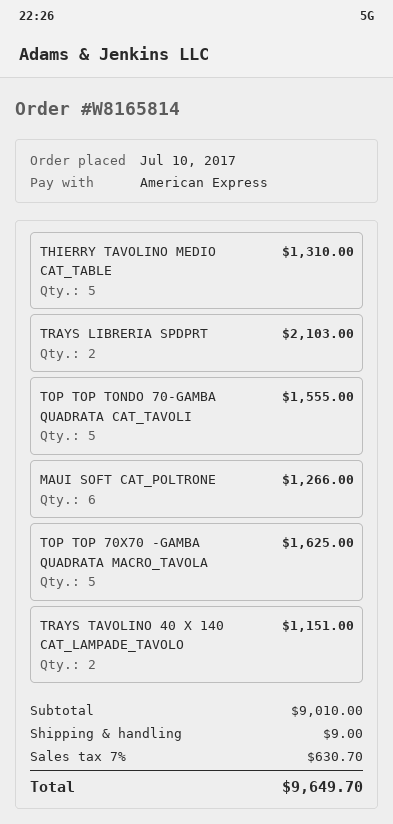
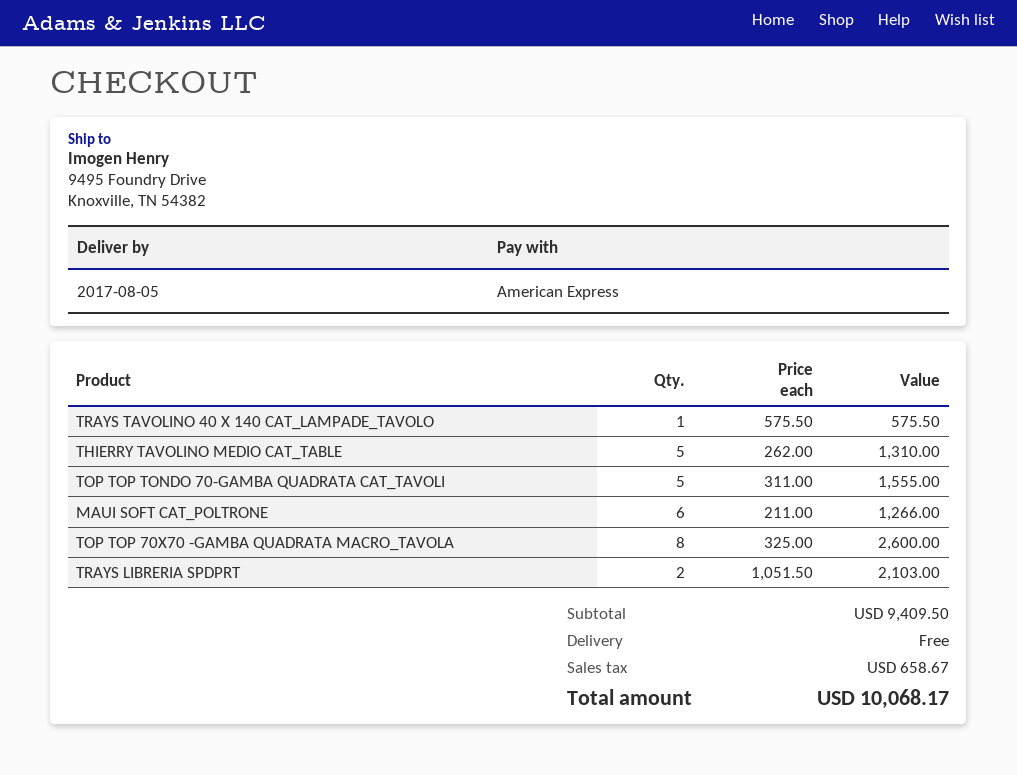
TOP TOP 70X70 -GAMBA QUADRATA MACRO_TAVOLA: 5 for 1625.00 -> 8 for 2600.00
TRAYS TAVOLINO 40 X 140 CAT_LAMPADE_TAVOLO: 2 for 1151.00 -> 1 for 575.50
subtotal: 9010.00 -> 9409.50
shipping: 9.00 -> 0.00
tax: 630.70 -> 658.67
total: 9649.70 -> 10068.17

